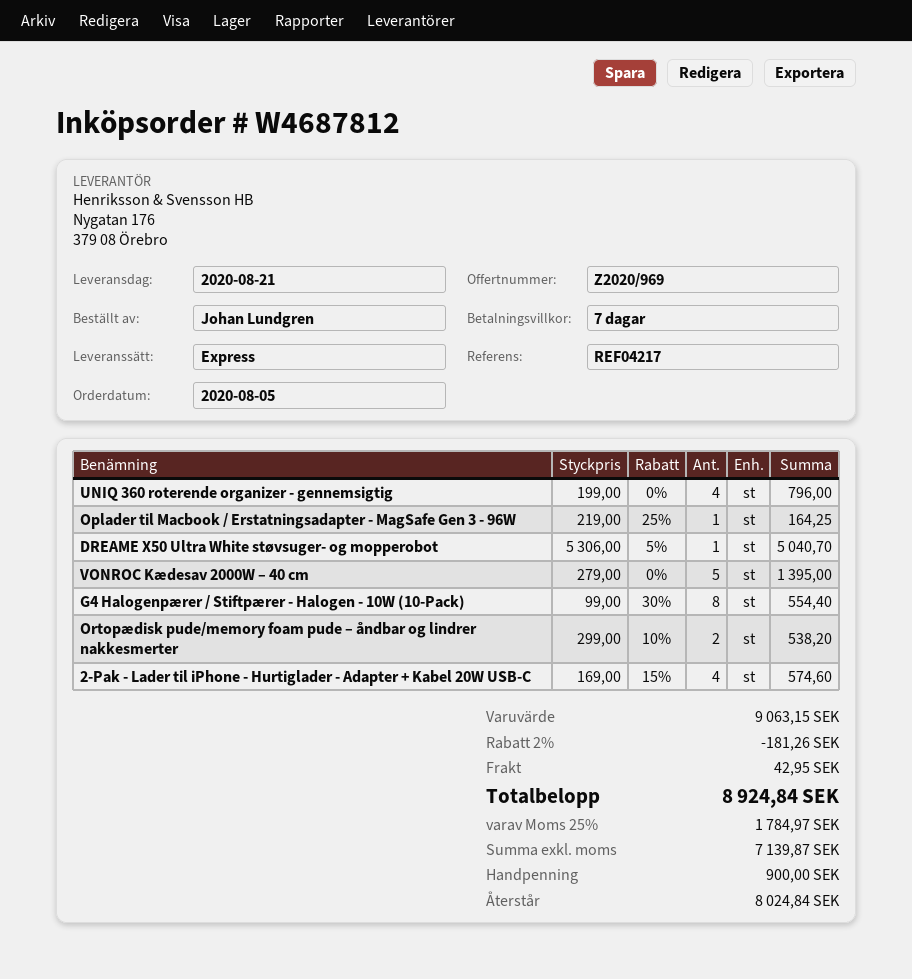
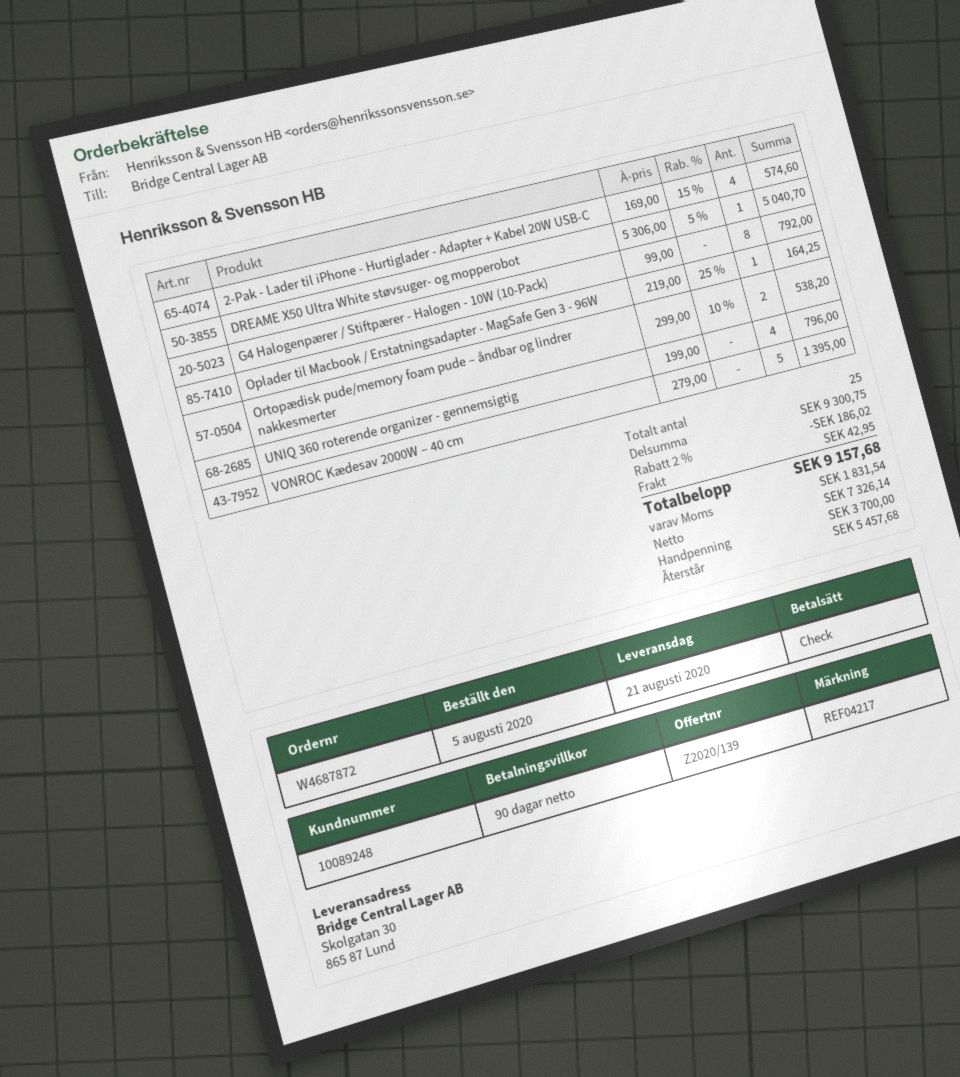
quote number: Z2020/969 -> Z2020/139
order number: W4687812 -> W4687872
payment terms: 7 days -> 90 days
G4 Halogenpærer / Stiftpærer - Halogen - 10W (10-Pack): 8 x 99.00 - 30% = 554.40 -> 8 x 99.00 = 792.00
subtotal: 9063.15 -> 9300.75
discount: 2% = 181.26 -> 2% = 186.02
net: 7139.87 -> 7326.14
tax: 1784.97 -> 1831.54
total: 8924.84 -> 9157.68
deposit: 900.00 -> 3700.00
balance: 8024.84 -> 5457.68

